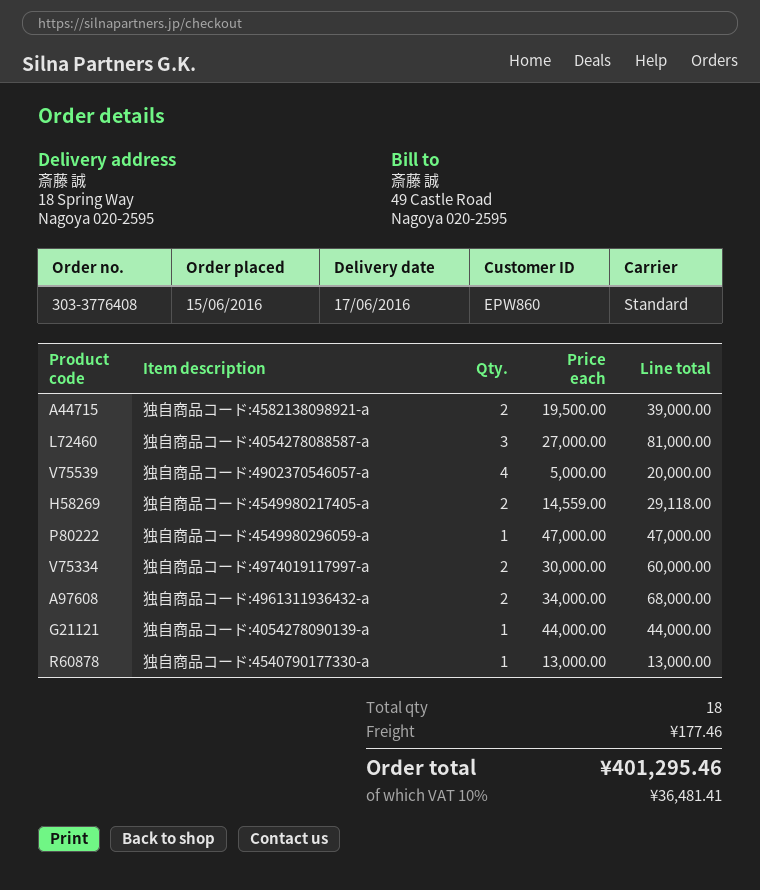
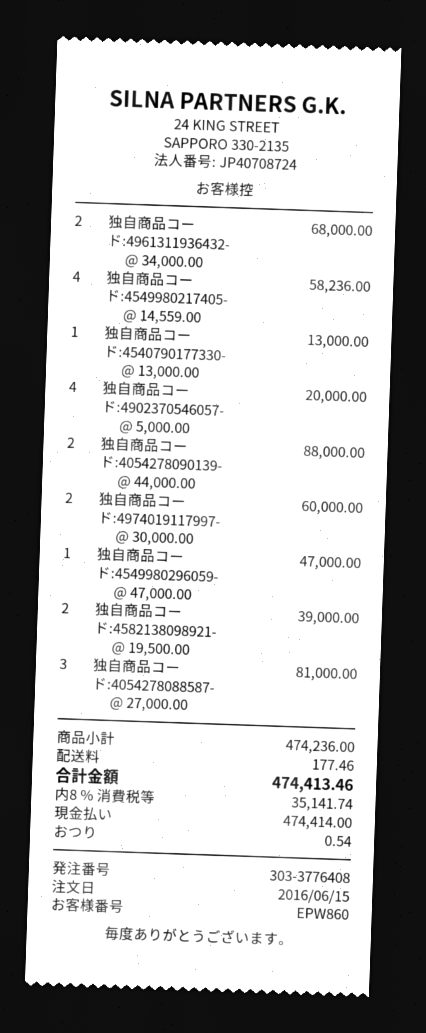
独自商品コード:4549980217405-a: 2 x 14559.00 = 29118.00 -> 4 x 14559.00 = 58236.00
独自商品コード:4054278090139-a: 1 x 44000.00 = 44000.00 -> 2 x 44000.00 = 88000.00
tax: 10% = 36481.41 -> 8% = 35141.74
total: 401295.46 -> 474413.46

